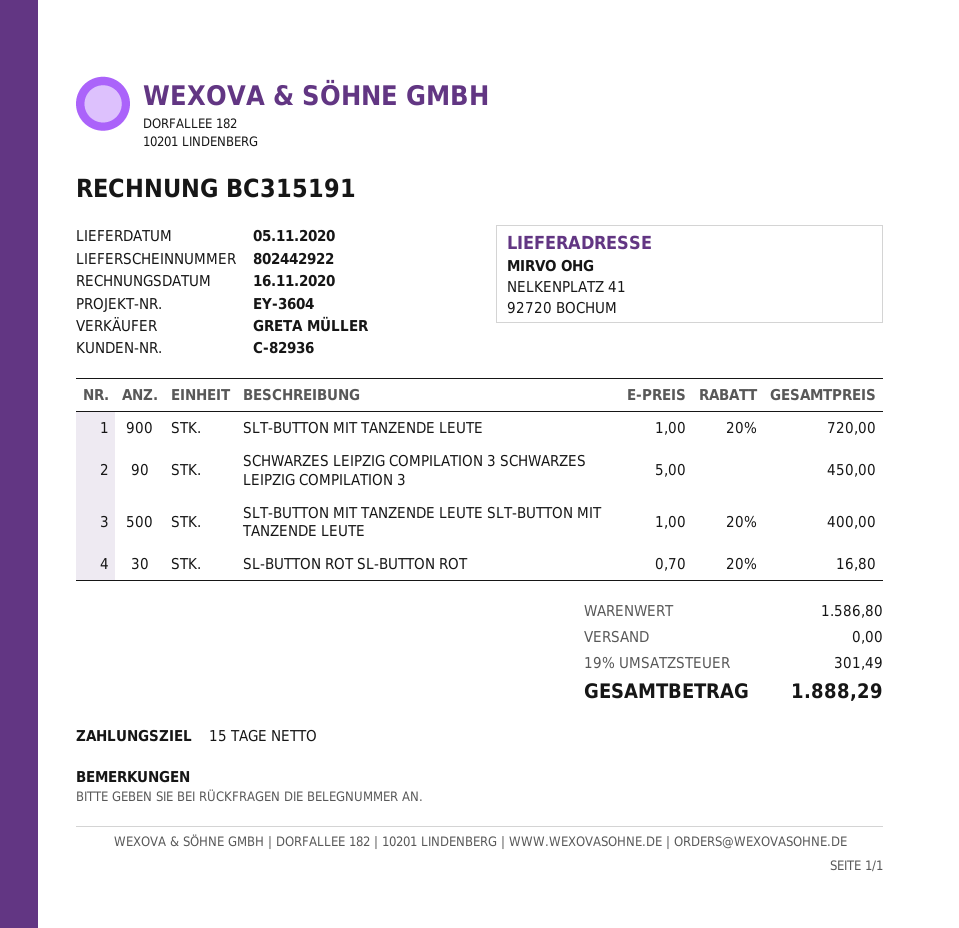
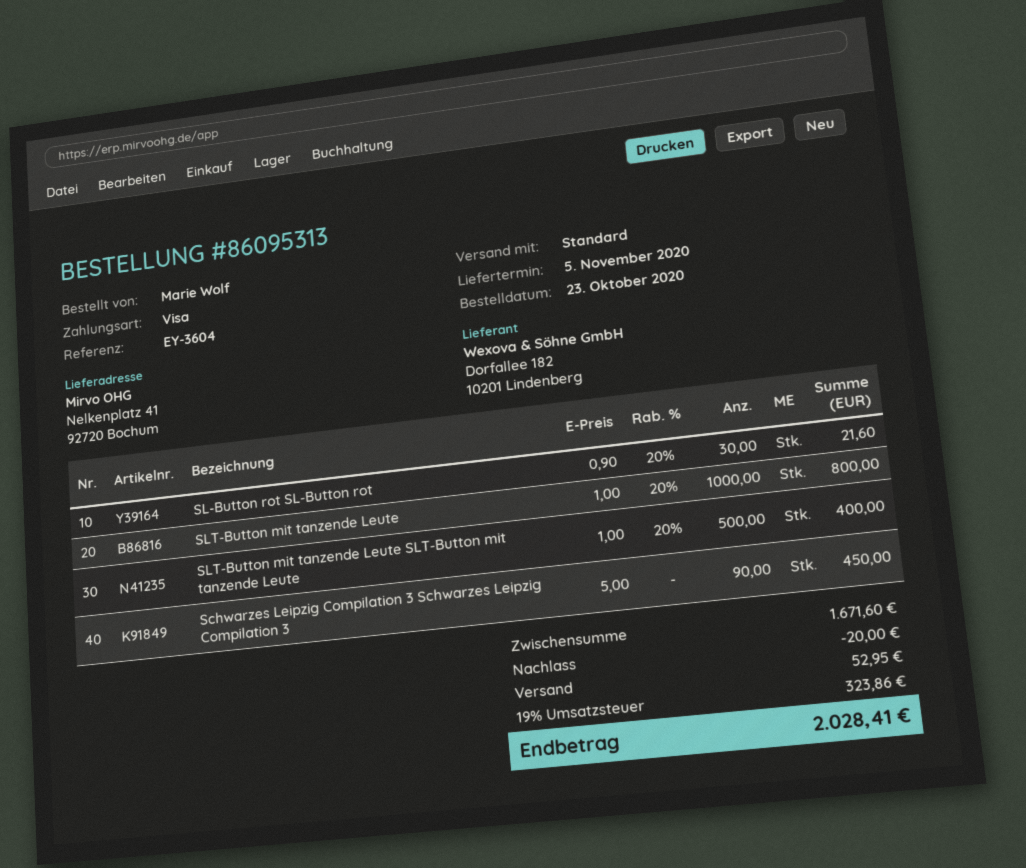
SLT-BUTTON MIT TANZENDE LEUTE: 900 x 1.00 - 20% = 720.00 -> 1000 x 1.00 - 20% = 800.00
SL-BUTTON ROT SL-BUTTON ROT: 30 x 0.70 - 20% = 16.80 -> 30 x 0.90 - 20% = 21.60
subtotal: 1586.80 -> 1671.60
discount: none -> 20.00
shipping: 0.00 -> 52.95
tax: 19% = 301.49 -> 19% = 323.86
total: 1888.29 -> 2028.41

